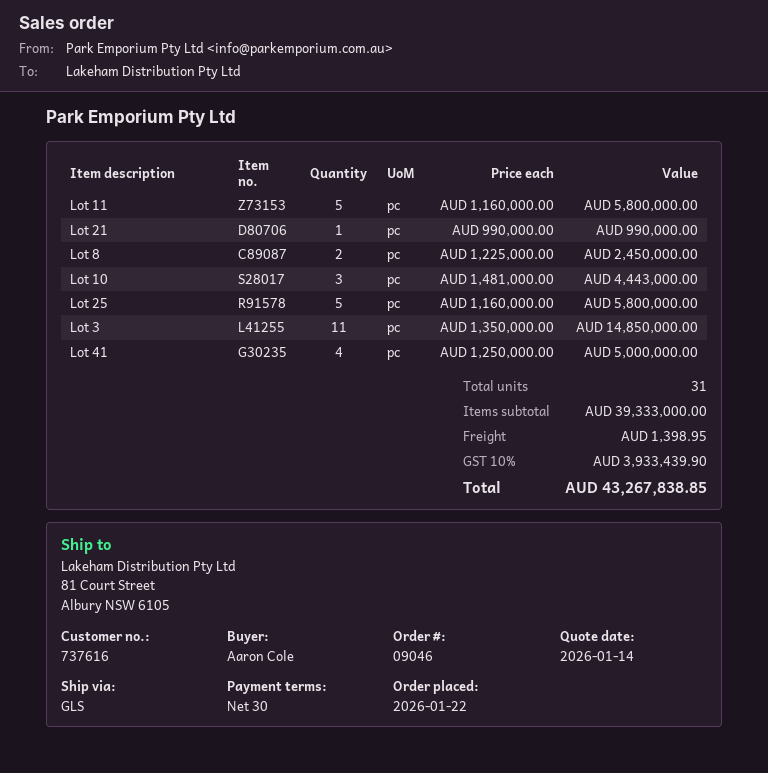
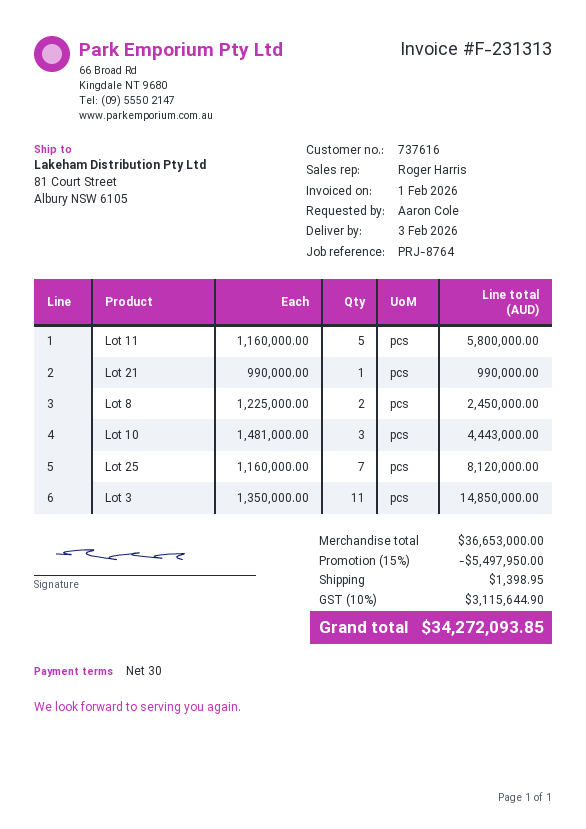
Lot 25: 5 x 1160000.00 = 5800000.00 -> 7 x 1160000.00 = 8120000.00
Lot 41: 4 x 1250000.00 = 5000000.00 -> none
subtotal: 39333000.00 -> 36653000.00
discount: none -> 15% = 5497950.00
tax: 10% = 3933439.90 -> 10% = 3115644.90
total: 43267838.85 -> 34272093.85

